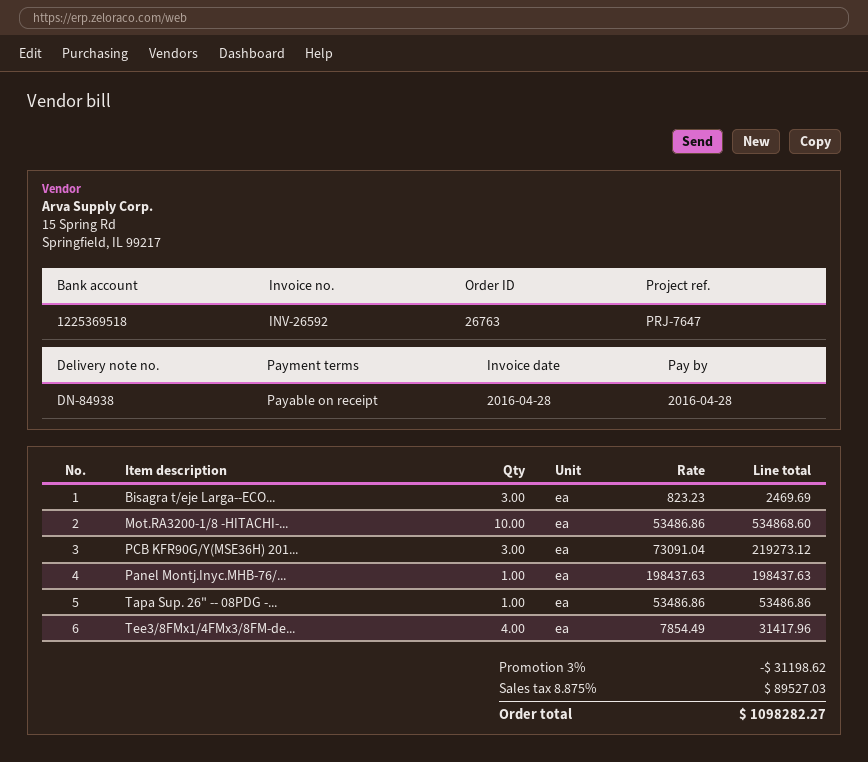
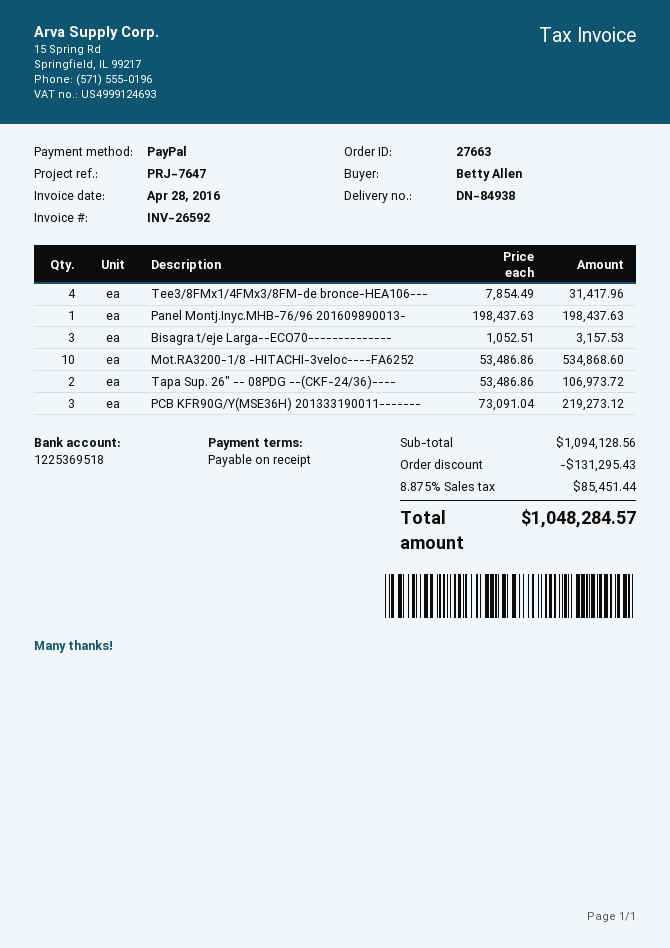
order number: 26763 -> 27663
Bisagra t/eje Larga--ECO...: 3 x 823.23 = 2469.69 -> 3 x 1052.51 = 3157.53
Tapa Sup. 26" -- 08PDG -...: 1 x 53486.86 = 53486.86 -> 2 x 53486.86 = 106973.72
discount: 31198.62 -> 131295.43
tax: 8.875% = 89527.03 -> 8.875% = 85451.44
total: 1098282.27 -> 1048284.57

